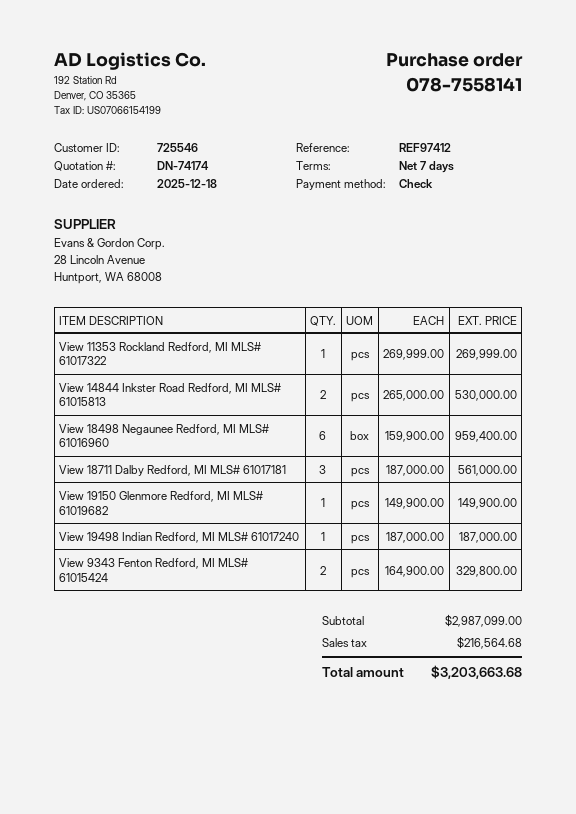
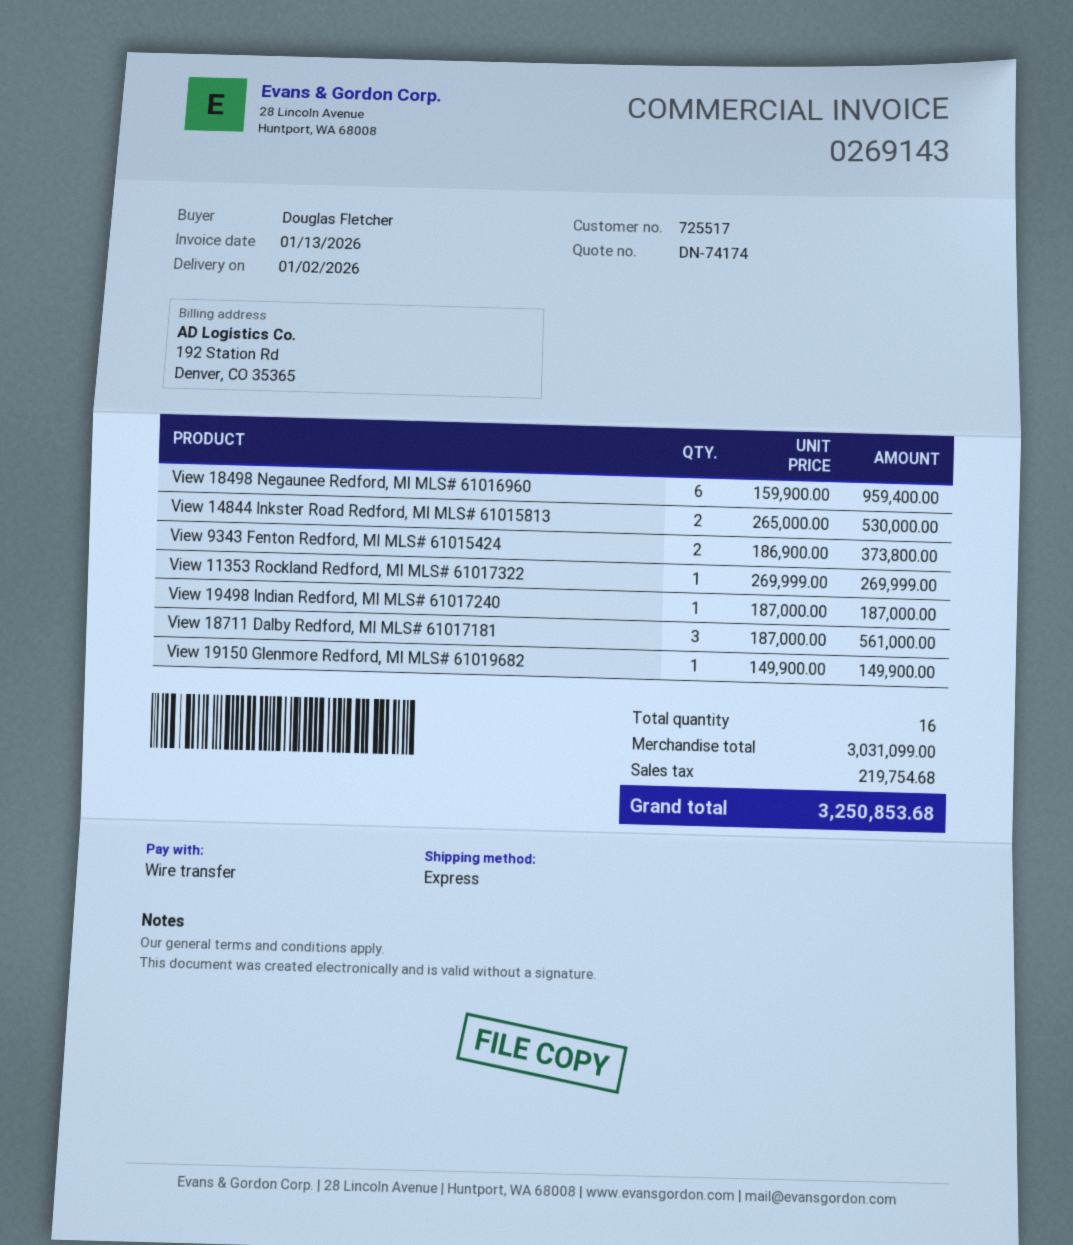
customer number: 725546 -> 725517
payment method: cheque -> bank transfer
View 9343 Fenton Redford, MI MLS# 61015424: 2 x 164900.00 = 329800.00 -> 2 x 186900.00 = 373800.00
subtotal: 2987099.00 -> 3031099.00
tax: 216564.68 -> 219754.68
total: 3203663.68 -> 3250853.68

